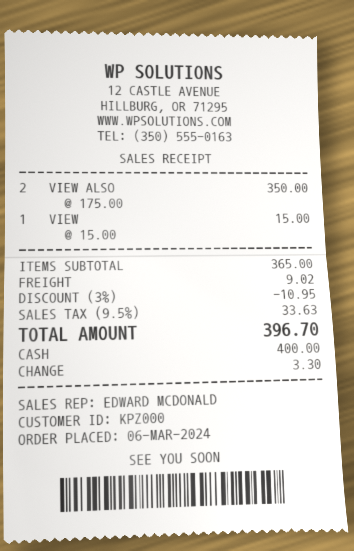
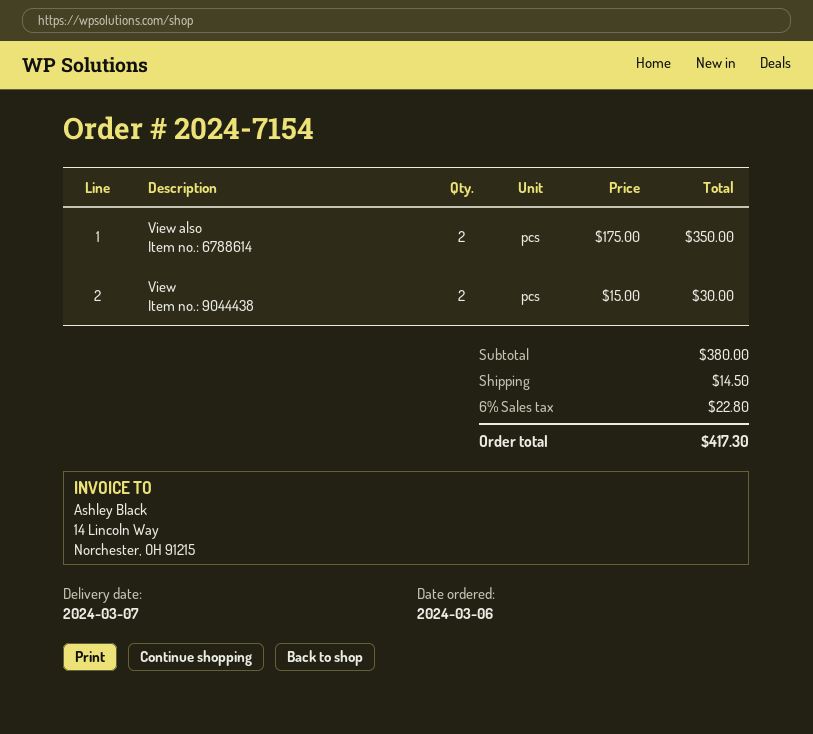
VIEW: 1 x 15.00 = 15.00 -> 2 x 15.00 = 30.00
subtotal: 365.00 -> 380.00
discount: 3% = 10.95 -> none
shipping: 9.02 -> 14.50
tax: 9.5% = 33.63 -> 6% = 22.80
total: 396.70 -> 417.30

